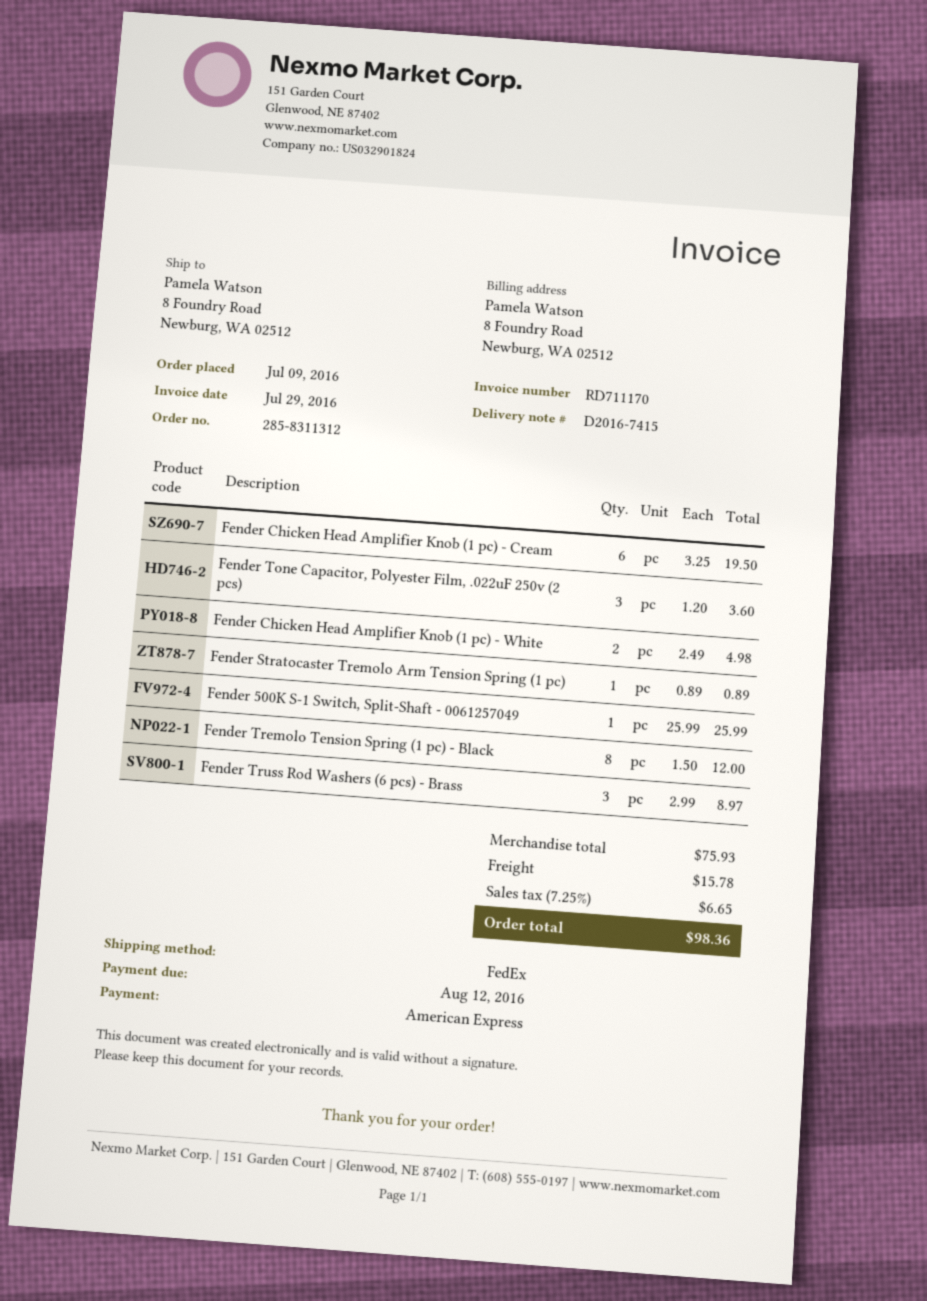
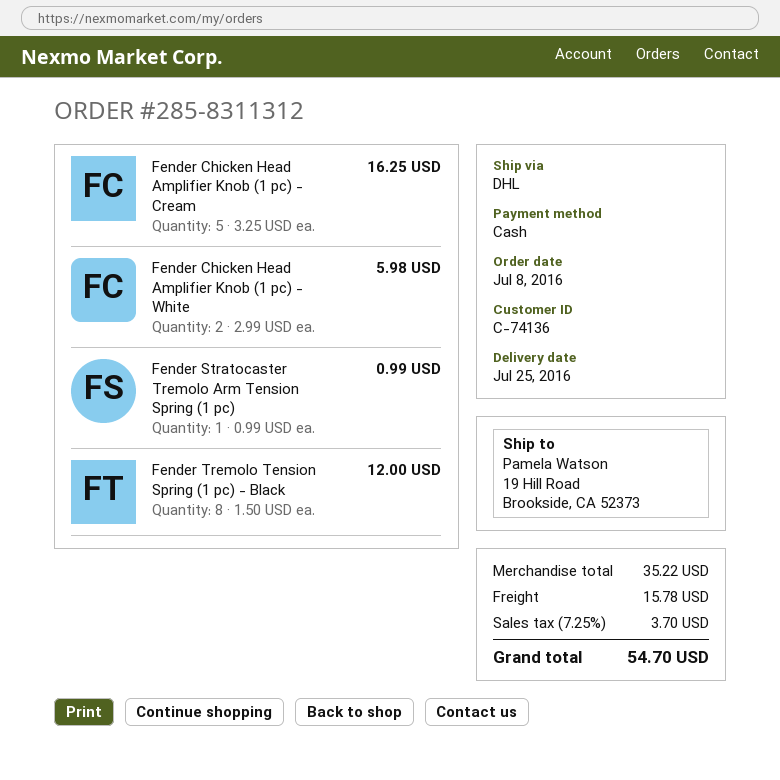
order date: 2016-07-09 -> 2016-07-08
payment method: American Express -> cash
shipping method: FedEx -> DHL
ship to: 8 Foundry Road, Newburg, WA 02512 -> 19 Hill Road, Brookside, CA 52373
Fender Chicken Head Amplifier Knob (1 pc) - Cream: 6 x 3.25 = 19.50 -> 5 x 3.25 = 16.25
Fender Tone Capacitor, Polyester Film, .022uF 250v (2 pcs): 3 x 1.20 = 3.60 -> none
Fender Chicken Head Amplifier Knob (1 pc) - White: 2 x 2.49 = 4.98 -> 2 x 2.99 = 5.98
Fender Stratocaster Tremolo Arm Tension Spring (1 pc): 1 x 0.89 = 0.89 -> 1 x 0.99 = 0.99
Fender 500K S-1 Switch, Split-Shaft - 0061257049: 1 x 25.99 = 25.99 -> none
Fender Truss Rod Washers (6 pcs) - Brass: 3 x 2.99 = 8.97 -> none
subtotal: 75.93 -> 35.22
tax: 7.25% = 6.65 -> 7.25% = 3.70
total: 98.36 -> 54.70

